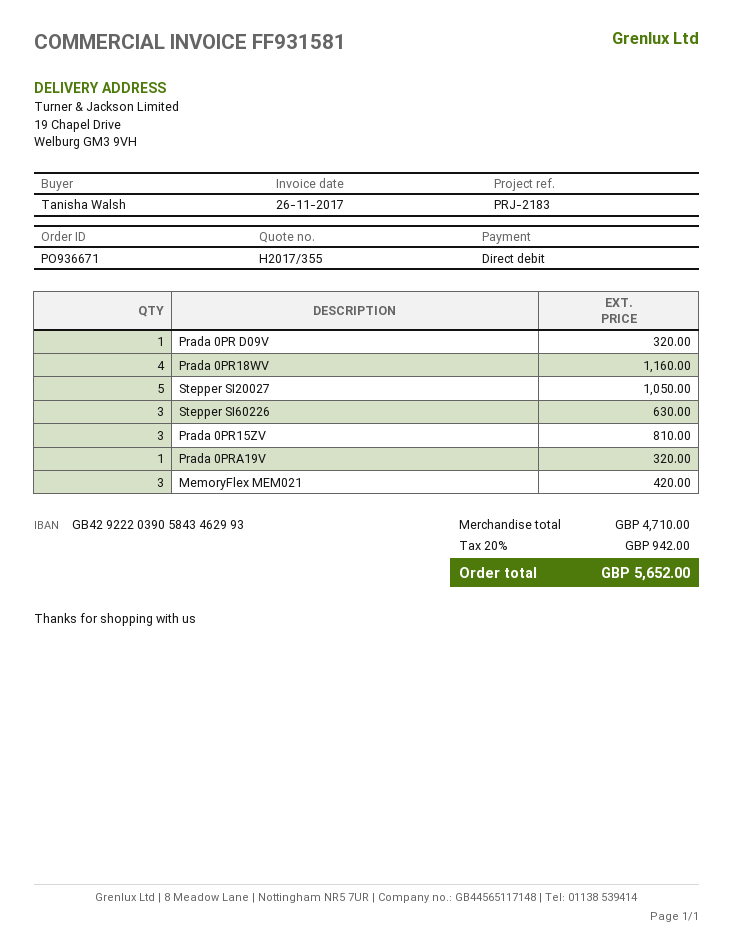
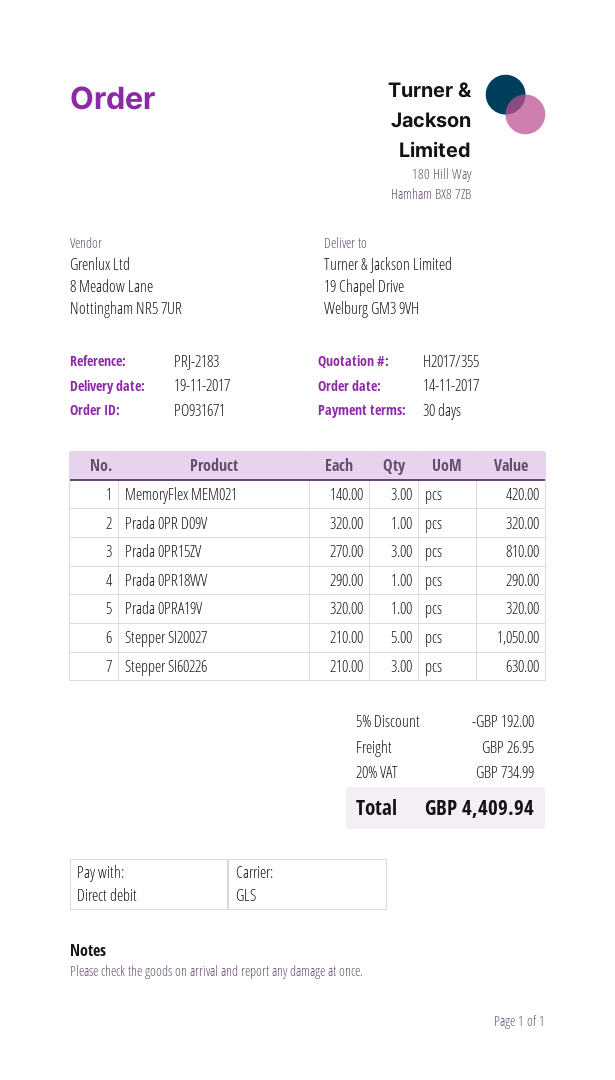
order number: PO936671 -> PO931671
Prada 0PR18WV: 4 for 1160.00 -> 1 for 290.00
discount: none -> 5% = 192.00
shipping: none -> 26.95
tax: 20% = 942.00 -> 20% = 734.99
total: 5652.00 -> 4409.94

